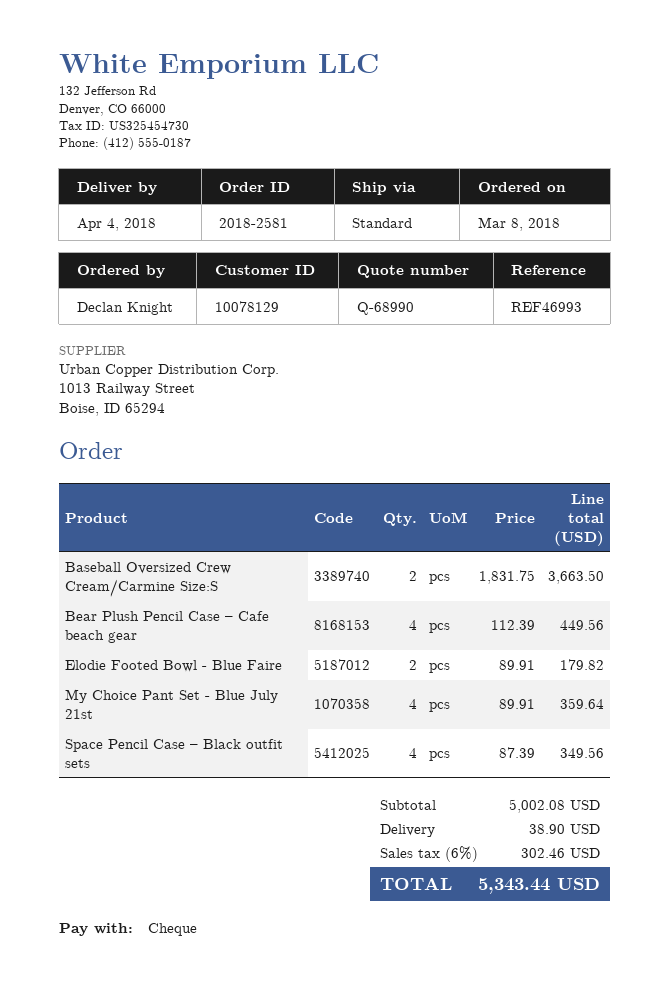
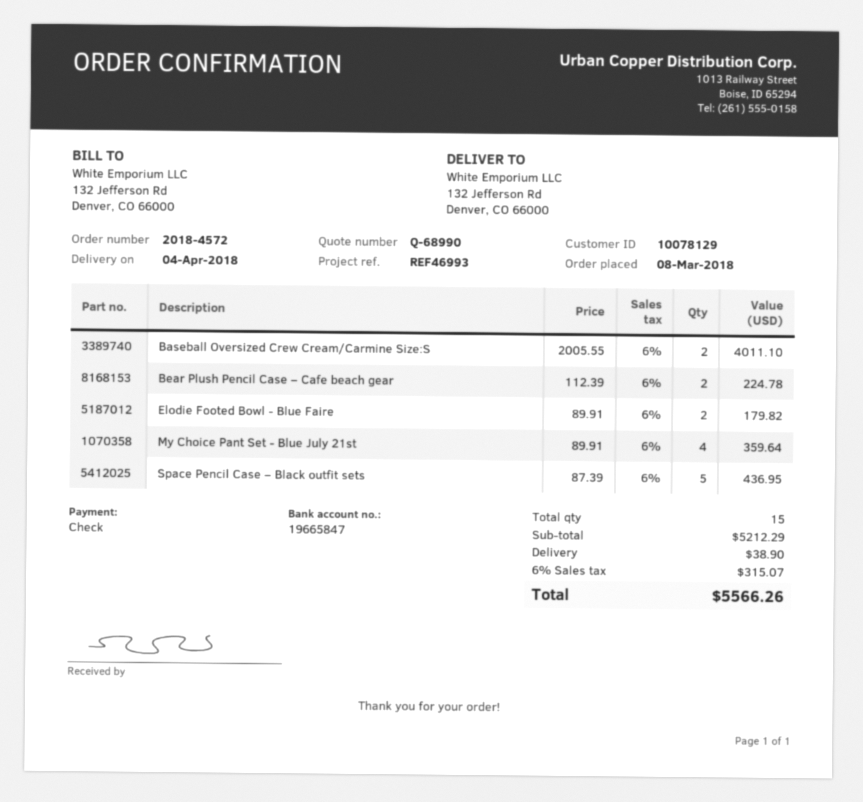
order number: 2018-2581 -> 2018-4572
Baseball Oversized Crew Cream/Carmine Size:S: 2 x 1831.75 = 3663.50 -> 2 x 2005.55 = 4011.10
Bear Plush Pencil Case – Cafe beach gear: 4 x 112.39 = 449.56 -> 2 x 112.39 = 224.78
Space Pencil Case – Black outfit sets: 4 x 87.39 = 349.56 -> 5 x 87.39 = 436.95
subtotal: 5002.08 -> 5212.29
tax: 6% = 302.46 -> 6% = 315.07
total: 5343.44 -> 5566.26

